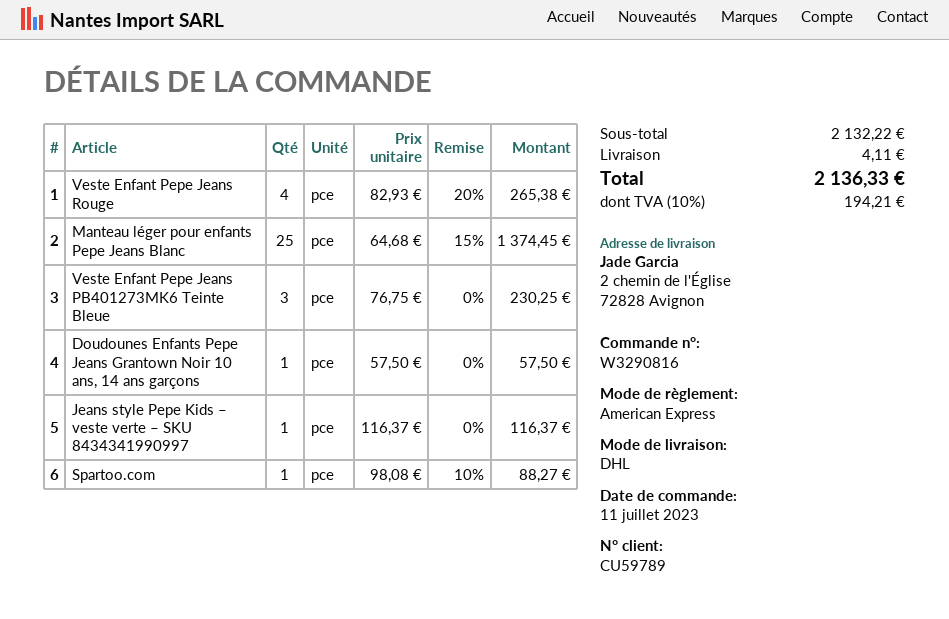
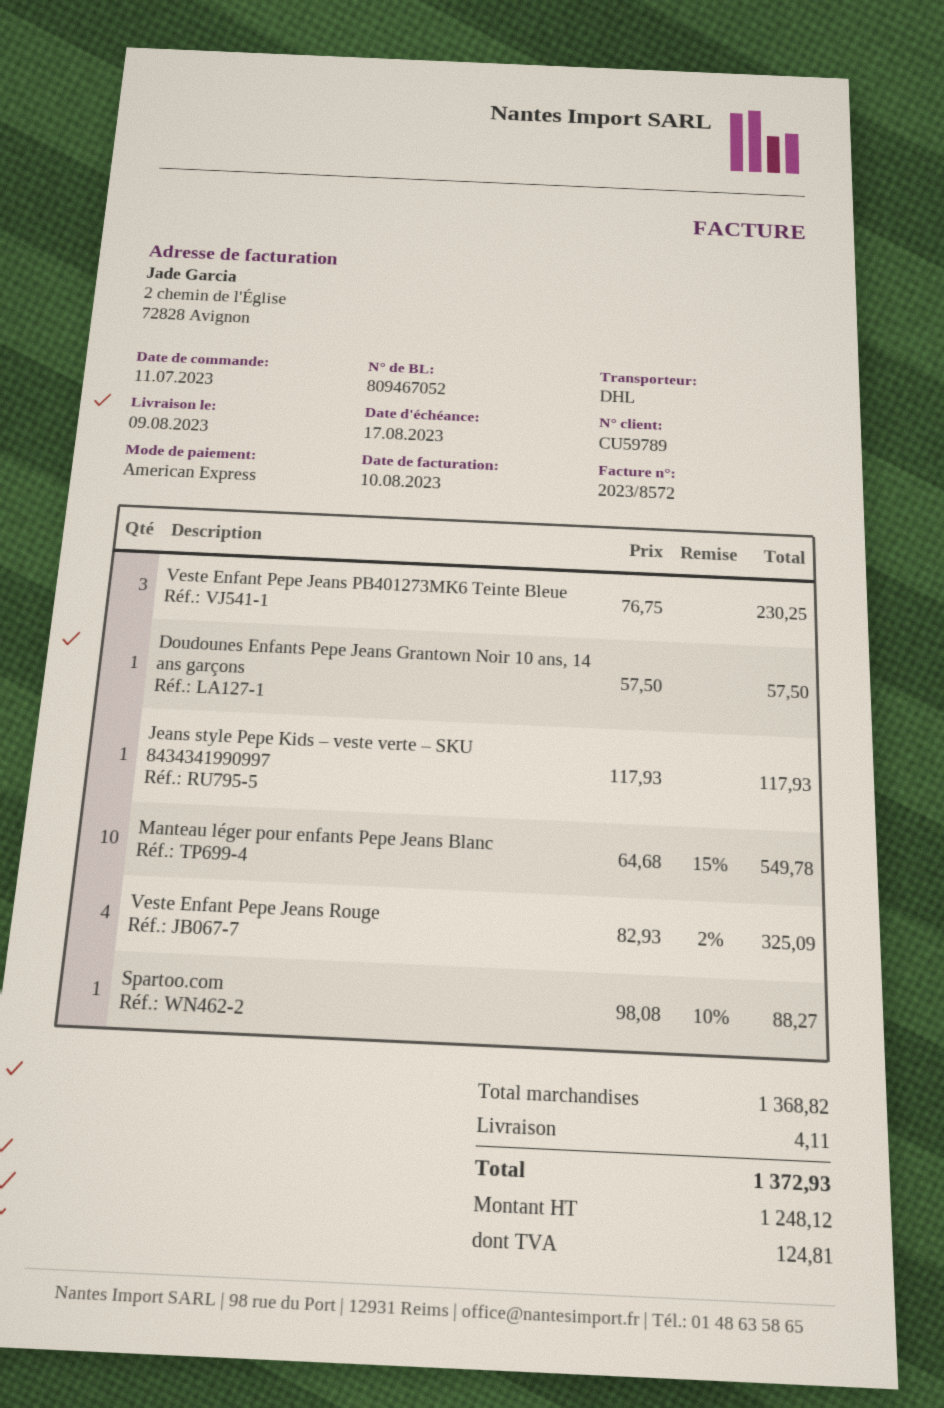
Veste Enfant Pepe Jeans Rouge: 4 x 82.93 - 20% = 265.38 -> 4 x 82.93 - 2% = 325.09
Manteau léger pour enfants Pepe Jeans Blanc: 25 x 64.68 - 15% = 1374.45 -> 10 x 64.68 - 15% = 549.78
Jeans style Pepe Kids – veste verte – SKU 8434341990997: 1 x 116.37 = 116.37 -> 1 x 117.93 = 117.93
subtotal: 2132.22 -> 1368.82
tax: 194.21 -> 124.81
total: 2136.33 -> 1372.93

